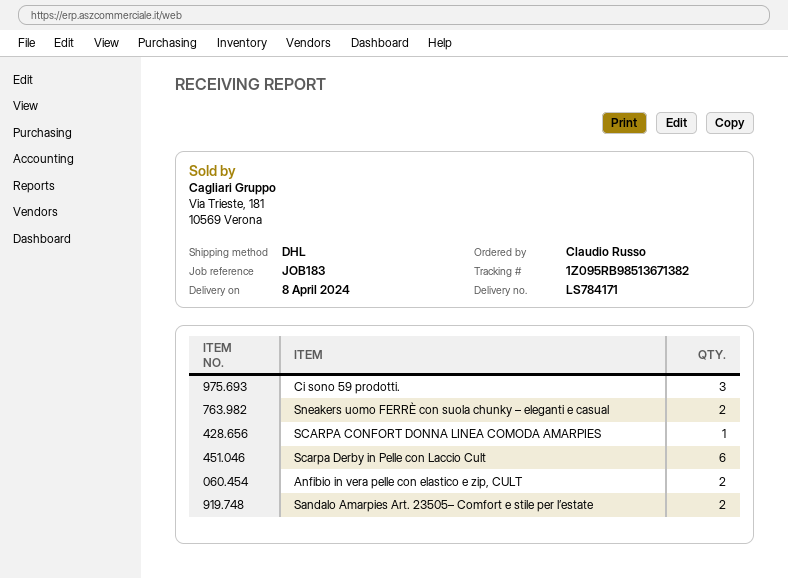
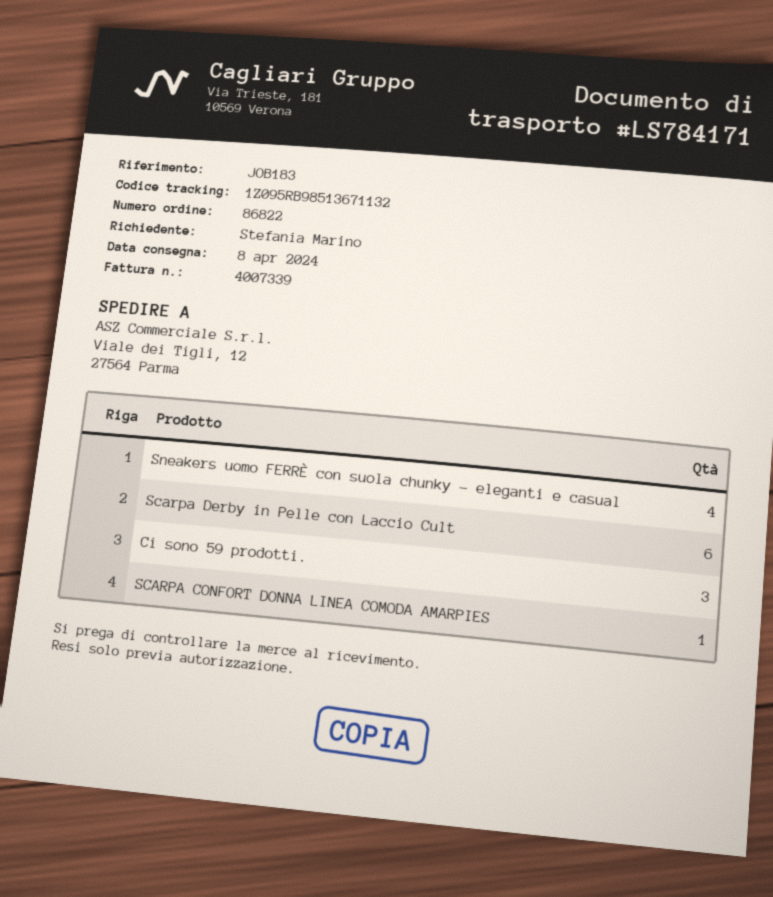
ordered by: Claudio Russo -> Stefania Marino
tracking number: 1Z095RB98513671382 -> 1Z095RB98513671132
Sneakers uomo FERRÈ con suola chunky – eleganti e casual: 2 -> 4
Anfibio in vera pelle con elastico e zip, CULT: 2 -> none
Sandalo Amarpies Art. 23505– Comfort e stile per l’estate: 2 -> none

